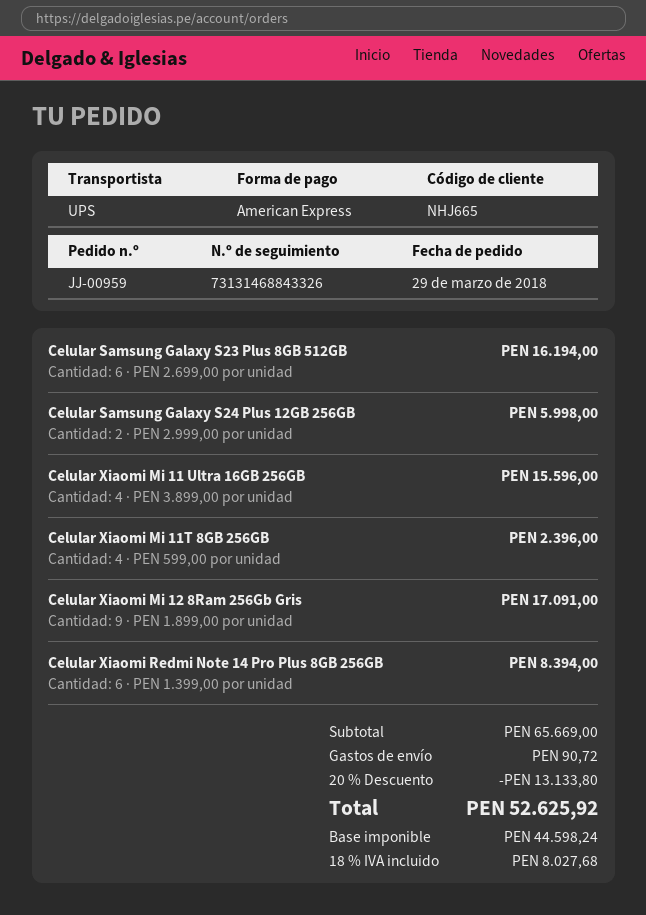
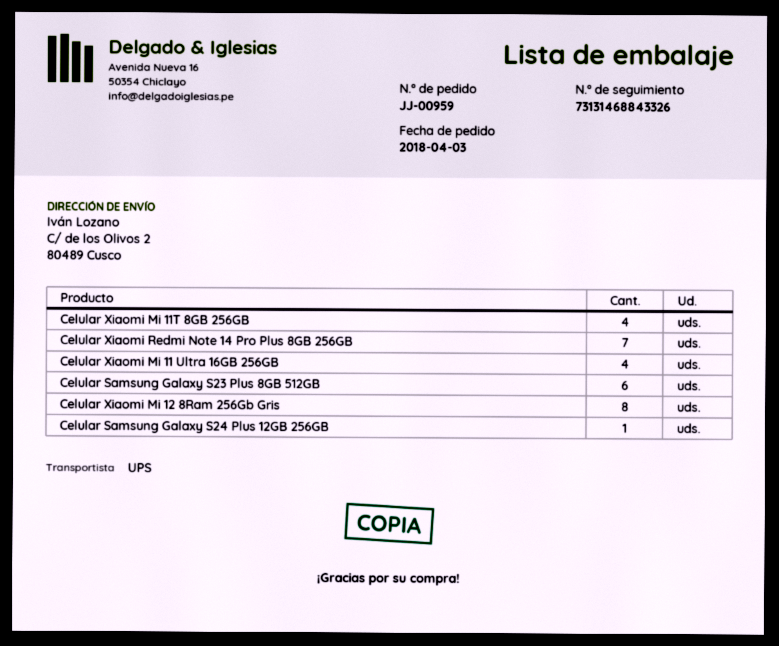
order date: 2018-03-29 -> 2018-04-03
Celular Samsung Galaxy S24 Plus 12GB 256GB: 2 -> 1
Celular Xiaomi Mi 12 8Ram 256Gb Gris: 9 -> 8
Celular Xiaomi Redmi Note 14 Pro Plus 8GB 256GB: 6 -> 7

